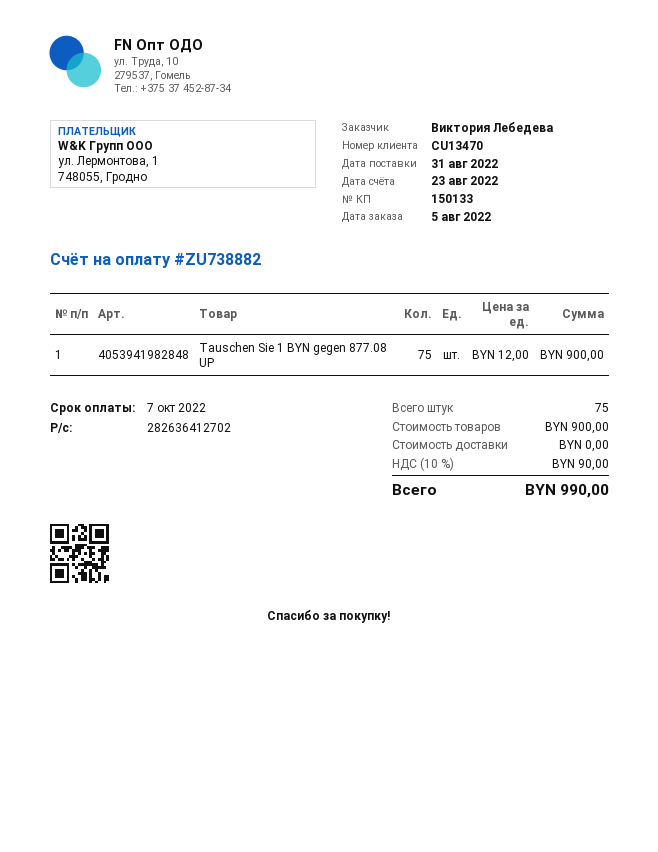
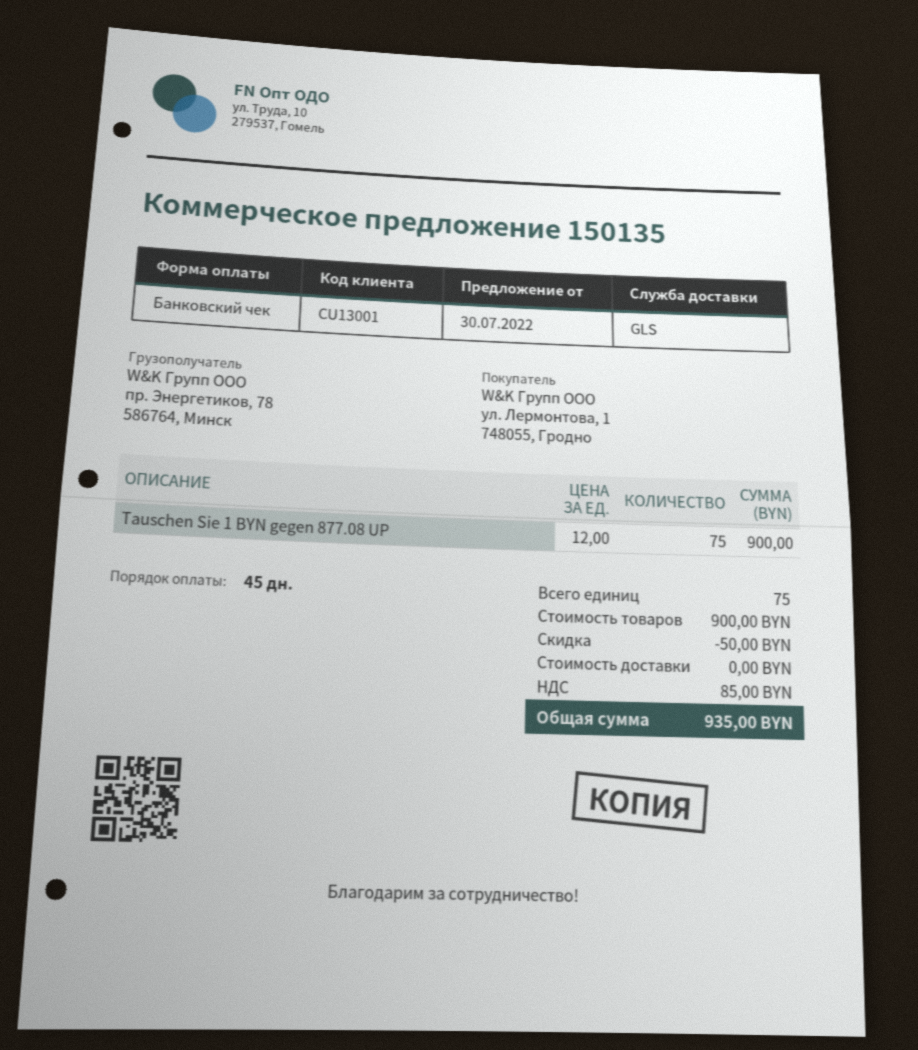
quote number: 150133 -> 150135
customer number: CU13470 -> CU13001
discount: none -> 50.00
tax: 90.00 -> 85.00
total: 990.00 -> 935.00

